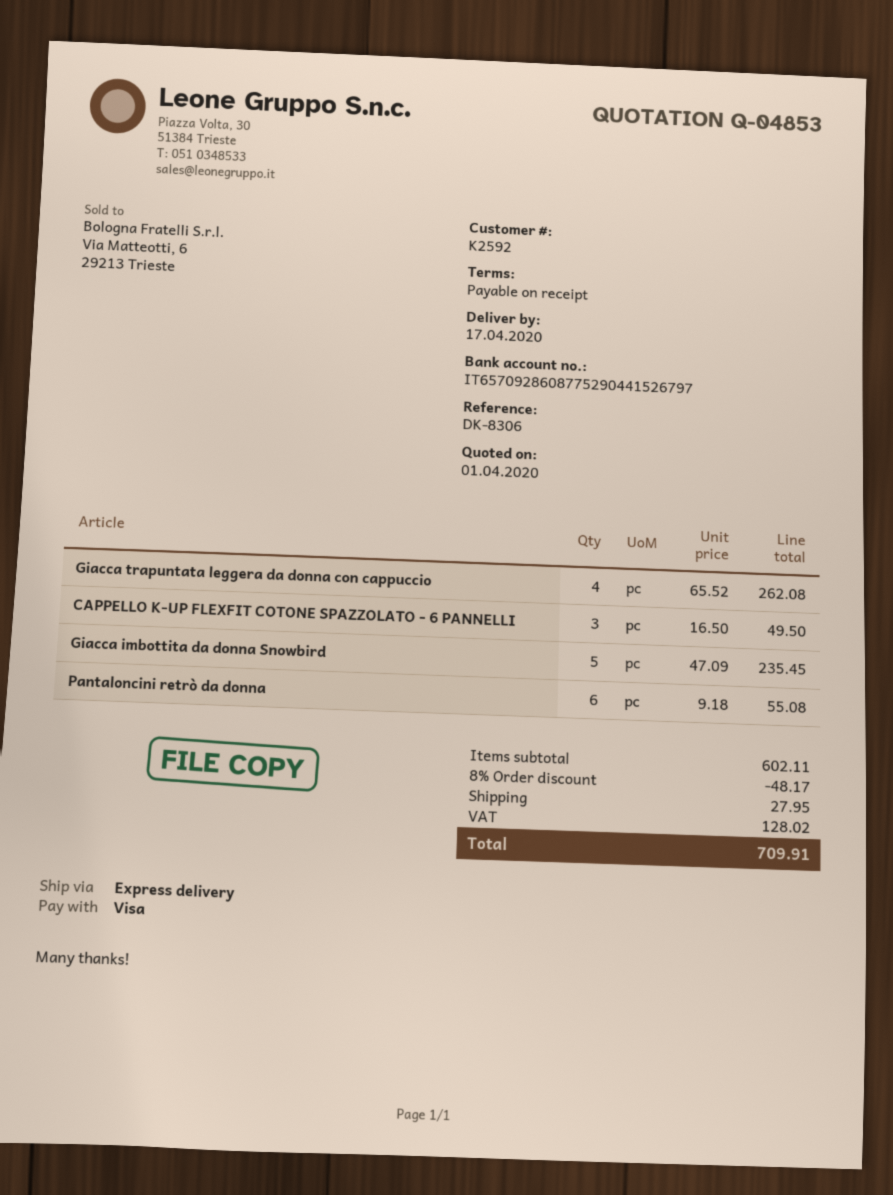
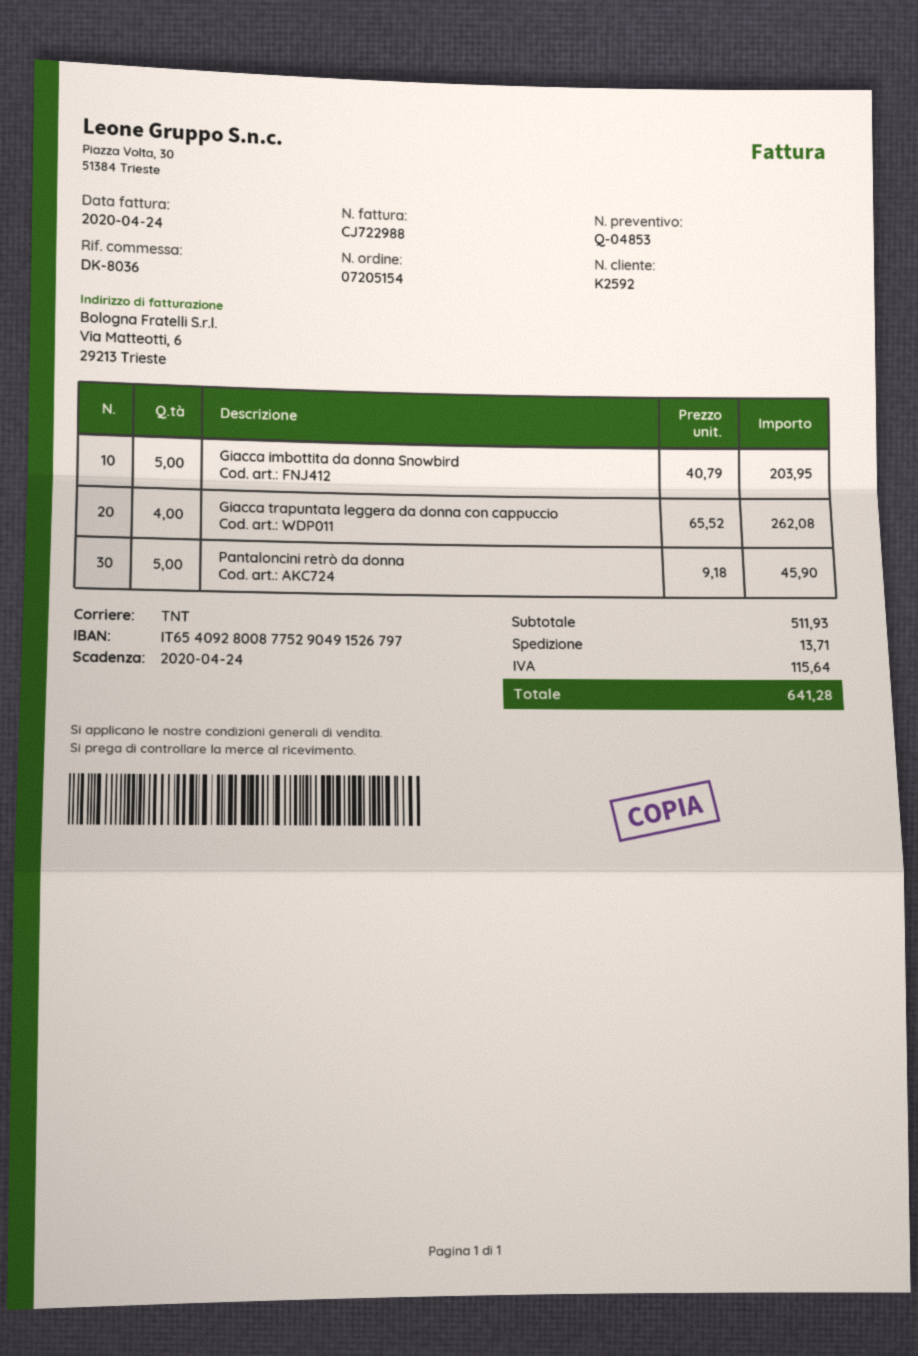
reference: DK-8306 -> DK-8036
bank account: IT6570928608775290441526797 -> IT6540928008775290491526797
shipping method: express -> TNT
CAPPELLO K-UP FLEXFIT COTONE SPAZZOLATO - 6 PANNELLI: 3 x 16.50 = 49.50 -> none
Giacca imbottita da donna Snowbird: 5 x 47.09 = 235.45 -> 5 x 40.79 = 203.95
Pantaloncini retrò da donna: 6 x 9.18 = 55.08 -> 5 x 9.18 = 45.90
subtotal: 602.11 -> 511.93
discount: 8% = 48.17 -> none
shipping: 27.95 -> 13.71
tax: 128.02 -> 115.64
total: 709.91 -> 641.28

